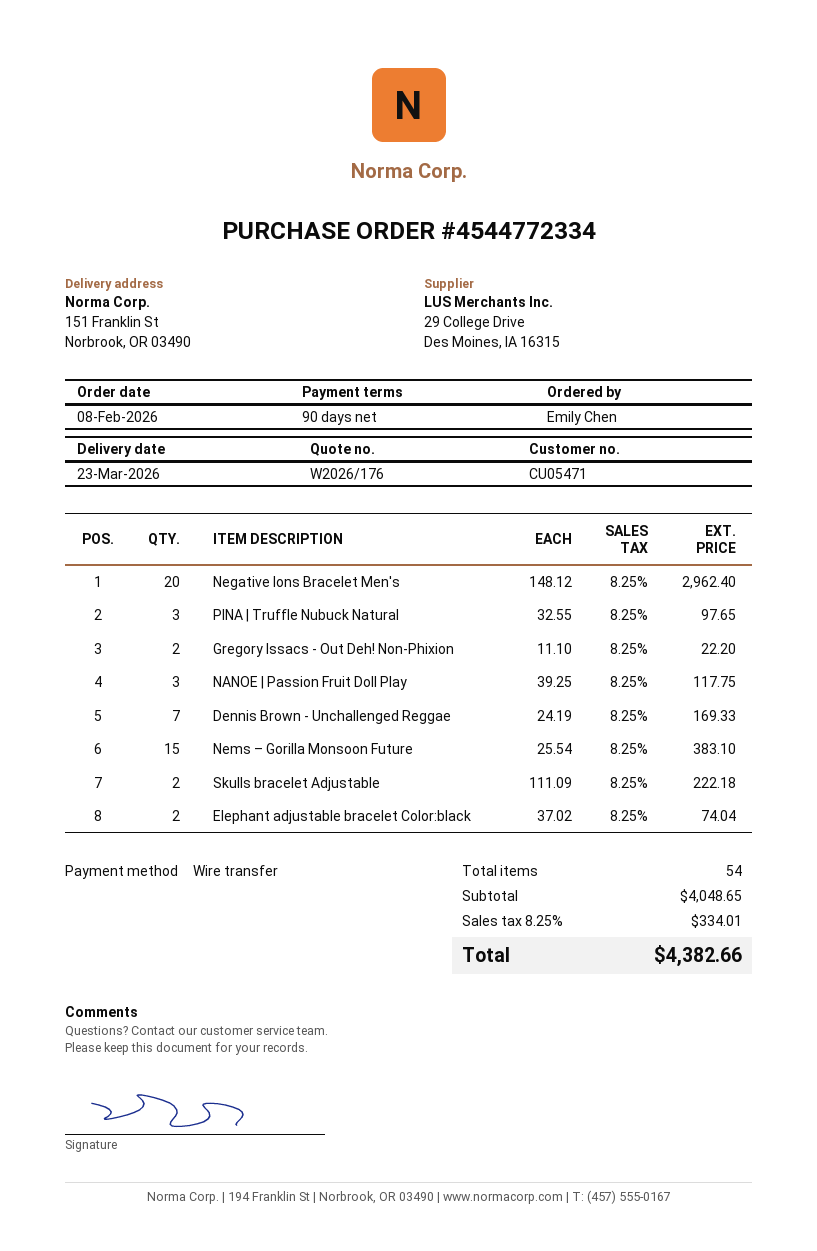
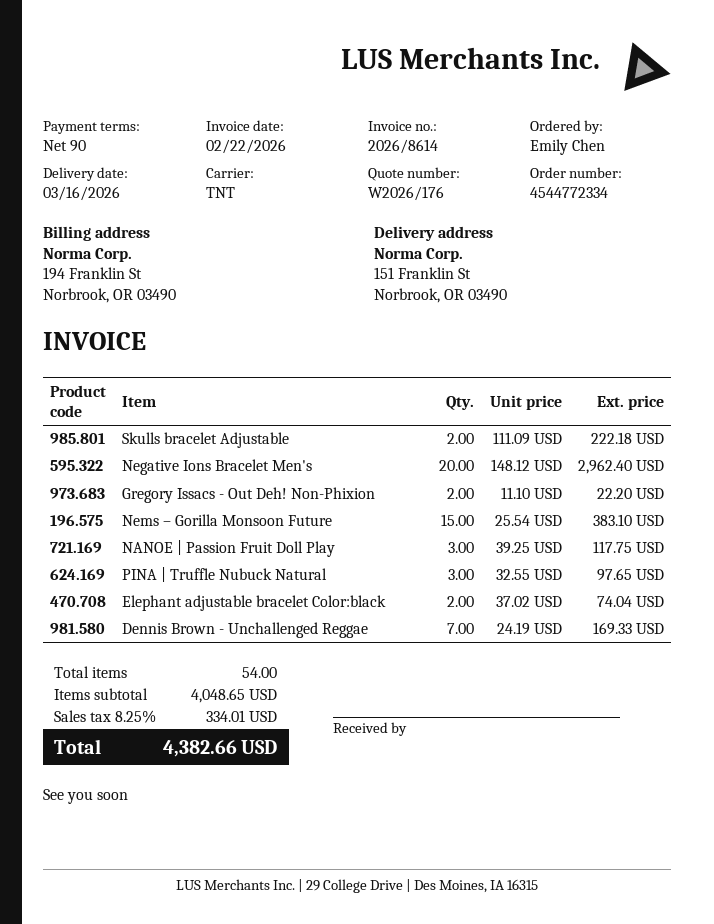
delivery date: 2026-03-23 -> 2026-03-16

